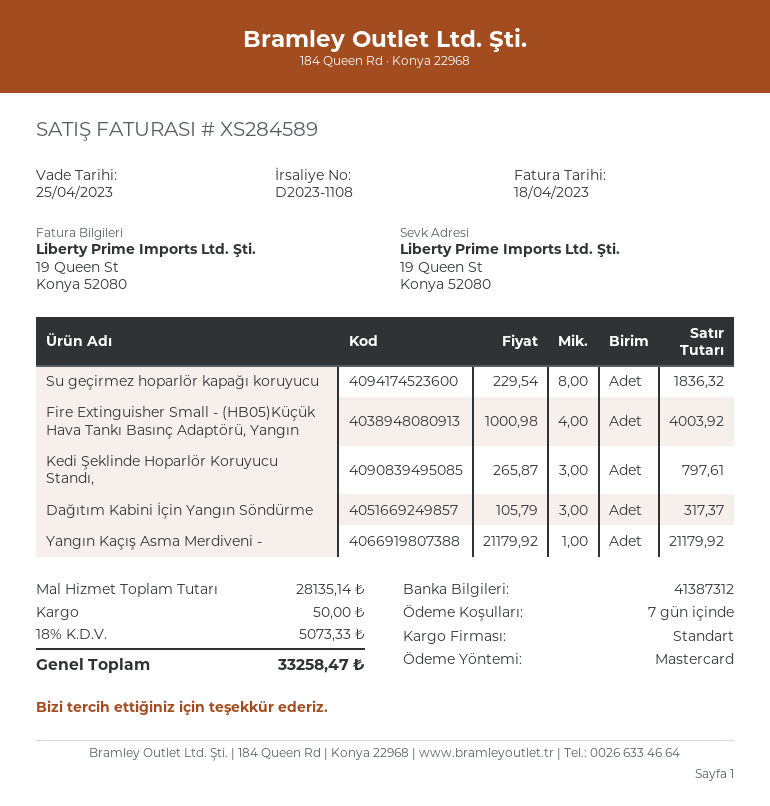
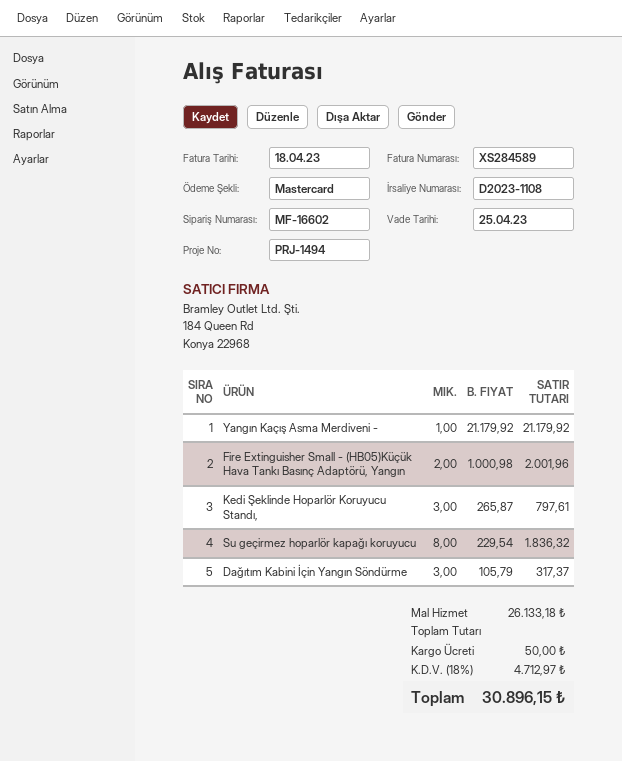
Fire Extinguisher Small - (HB05)Küçük Hava Tankı Basınç Adaptörü, Yangın: 4 x 1000.98 = 4003.92 -> 2 x 1000.98 = 2001.96
subtotal: 28135.14 -> 26133.18
tax: 18% = 5073.33 -> 18% = 4712.97
total: 33258.47 -> 30896.15

